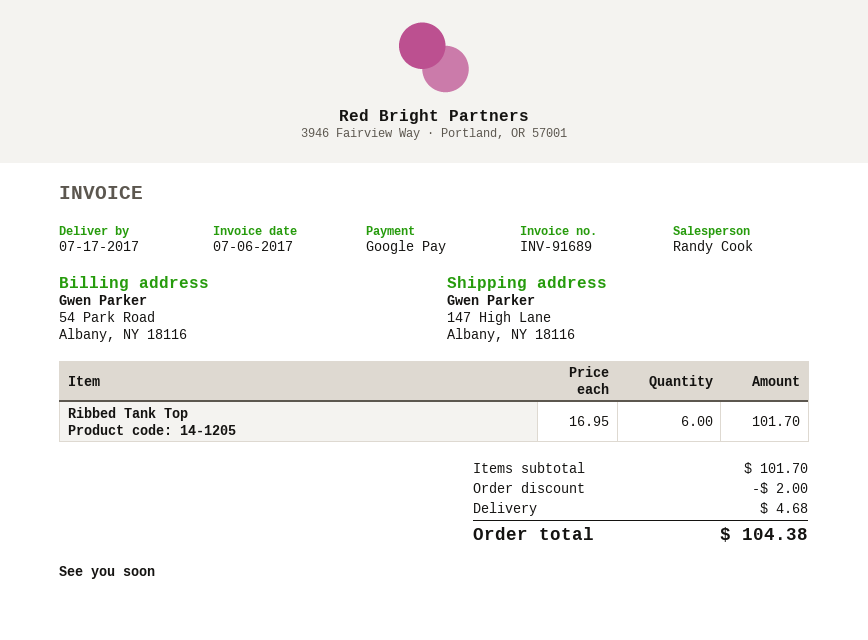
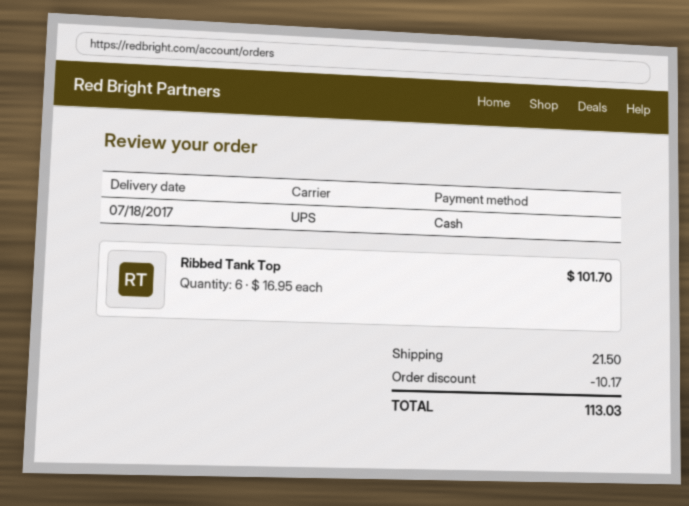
delivery date: 2017-07-17 -> 2017-07-18
payment method: Google Pay -> cash
discount: 2.00 -> 10.17
shipping: 4.68 -> 21.50
total: 104.38 -> 113.03

